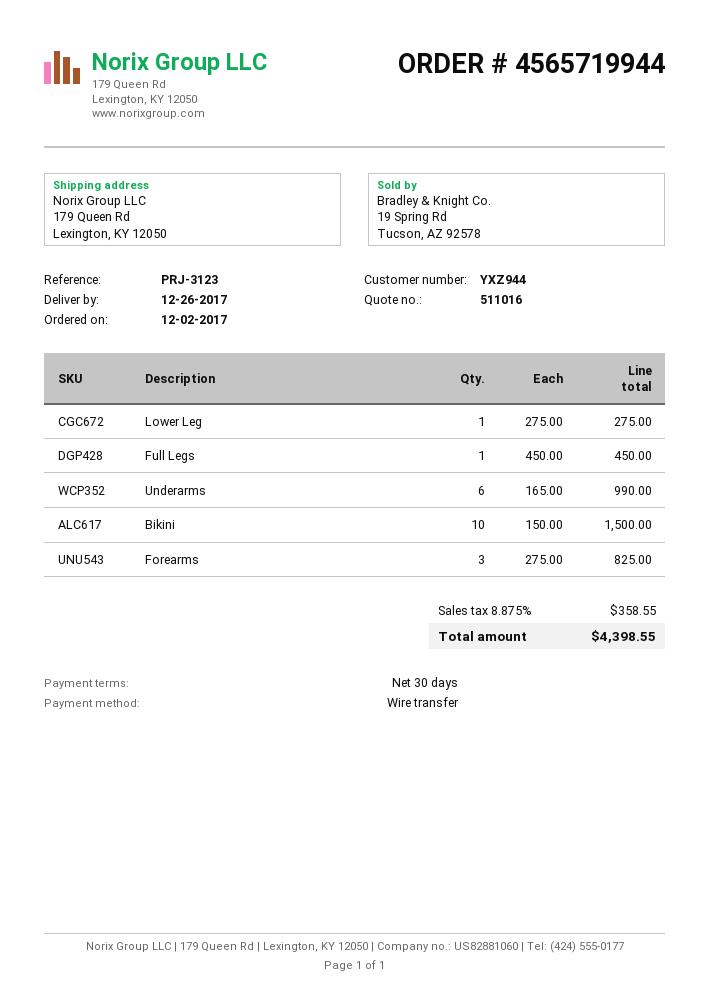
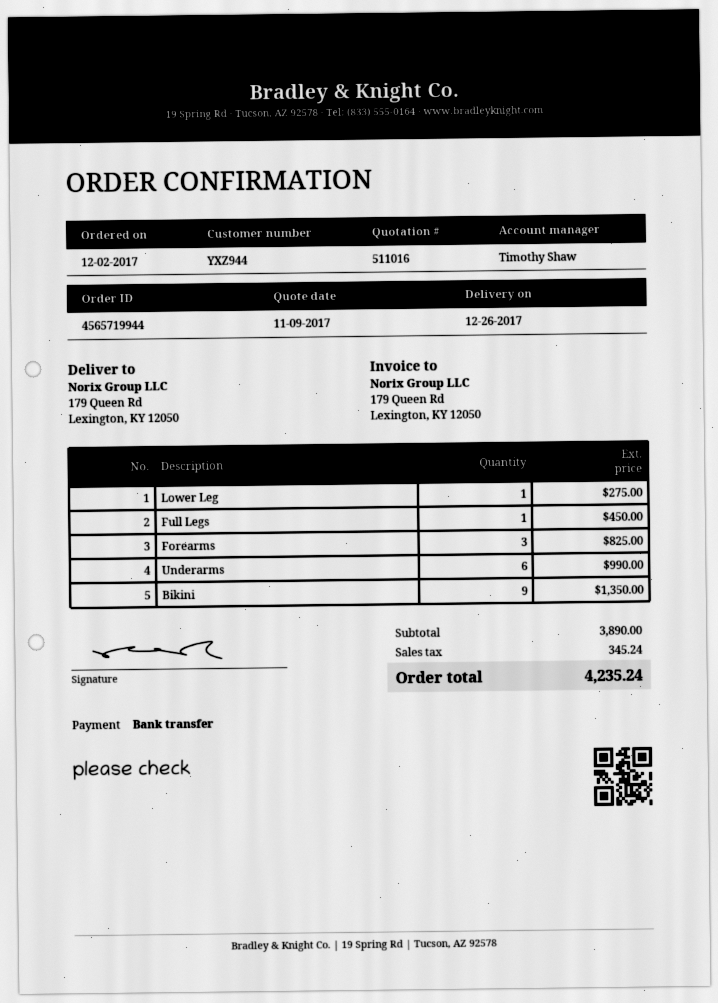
Bikini: 10 for 1500.00 -> 9 for 1350.00
tax: 358.55 -> 345.24
total: 4398.55 -> 4235.24

